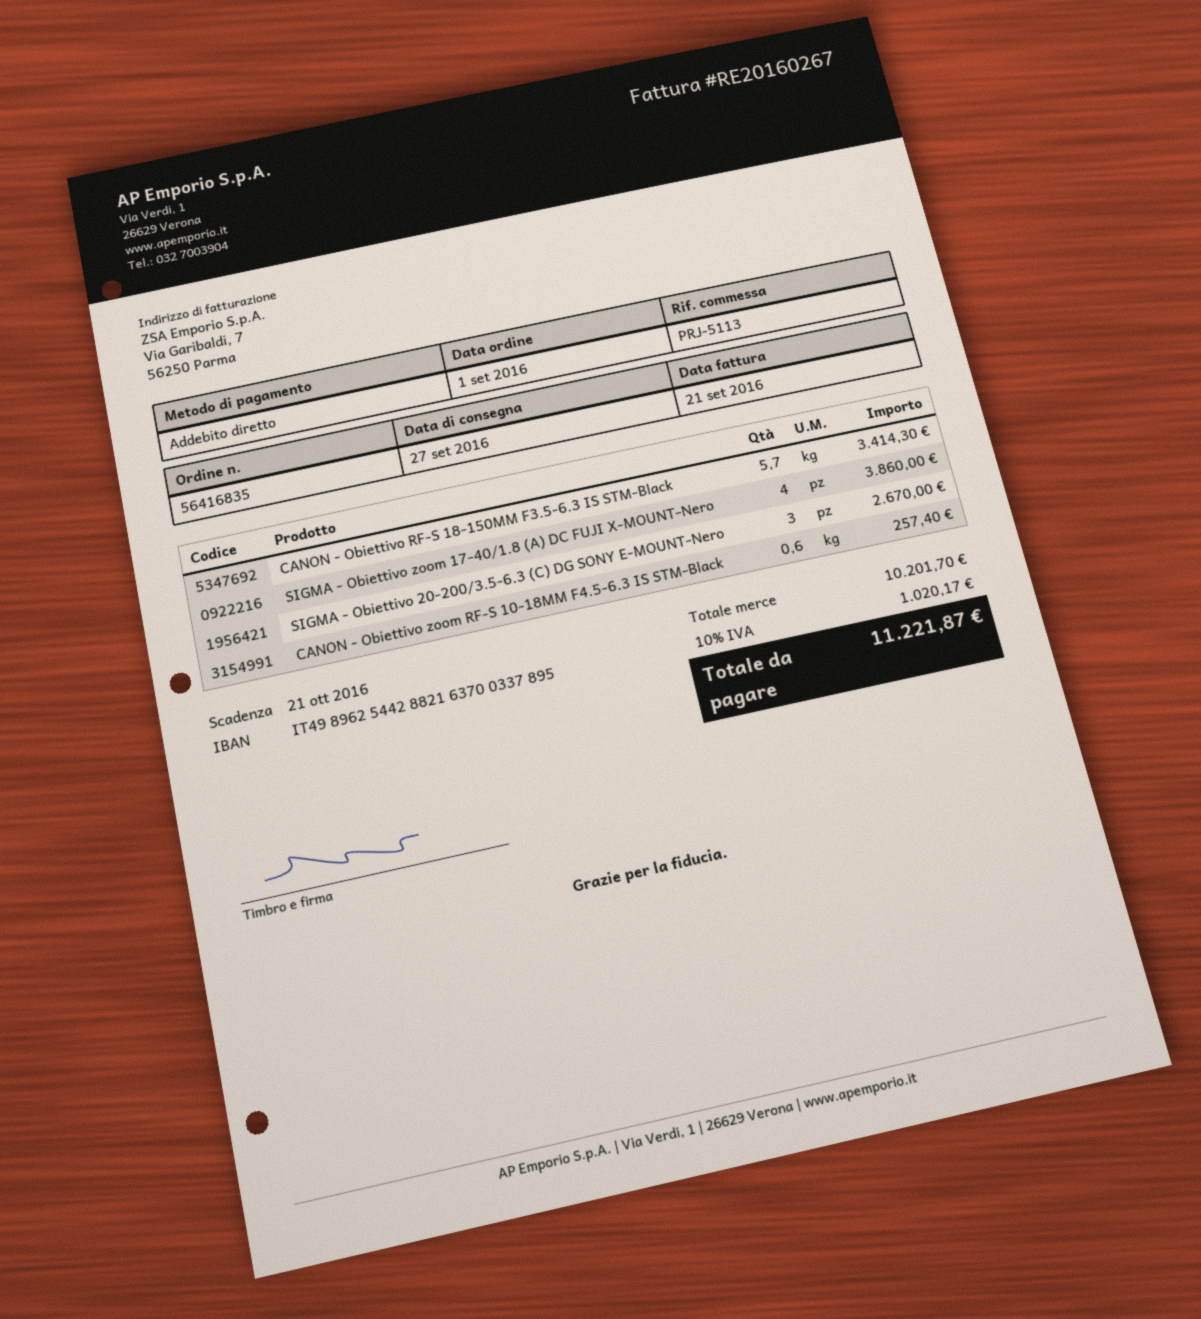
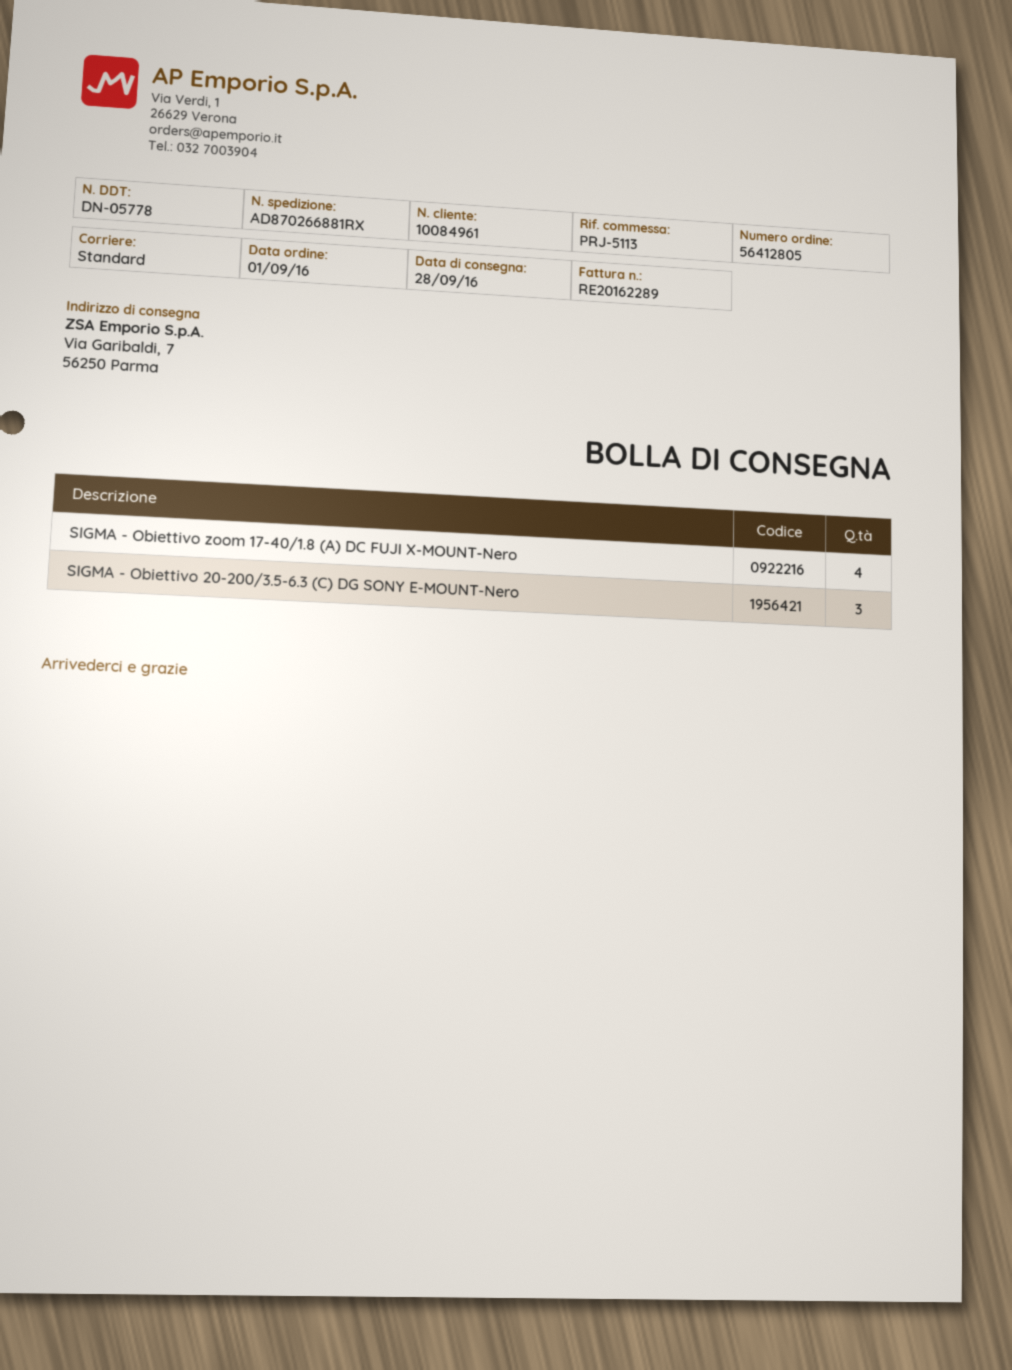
order number: 56416835 -> 56412805
delivery date: 2016-09-27 -> 2016-09-28
invoice number: RE20160267 -> RE20162289
CANON - Obiettivo RF-S 18-150MM F3.5-6.3 IS STM-Black: 5.7 -> none
CANON - Obiettivo zoom RF-S 10-18MM F4.5-6.3 IS STM-Black: 0.6 -> none

